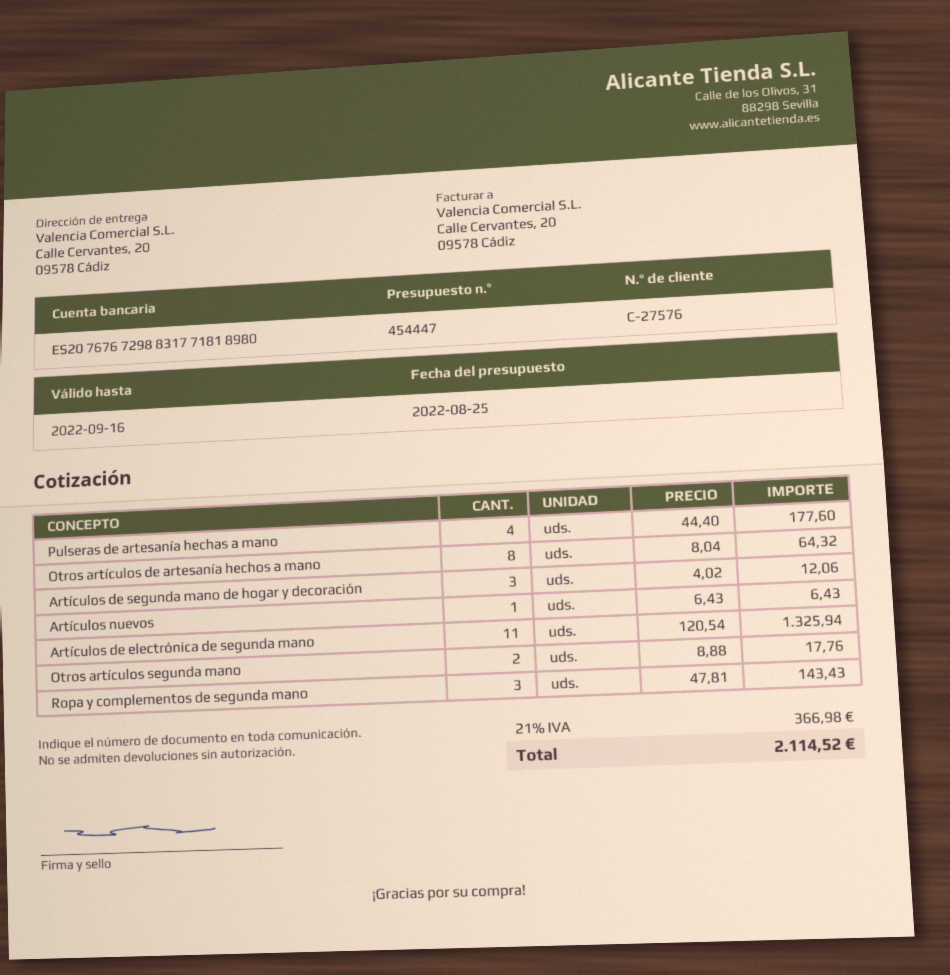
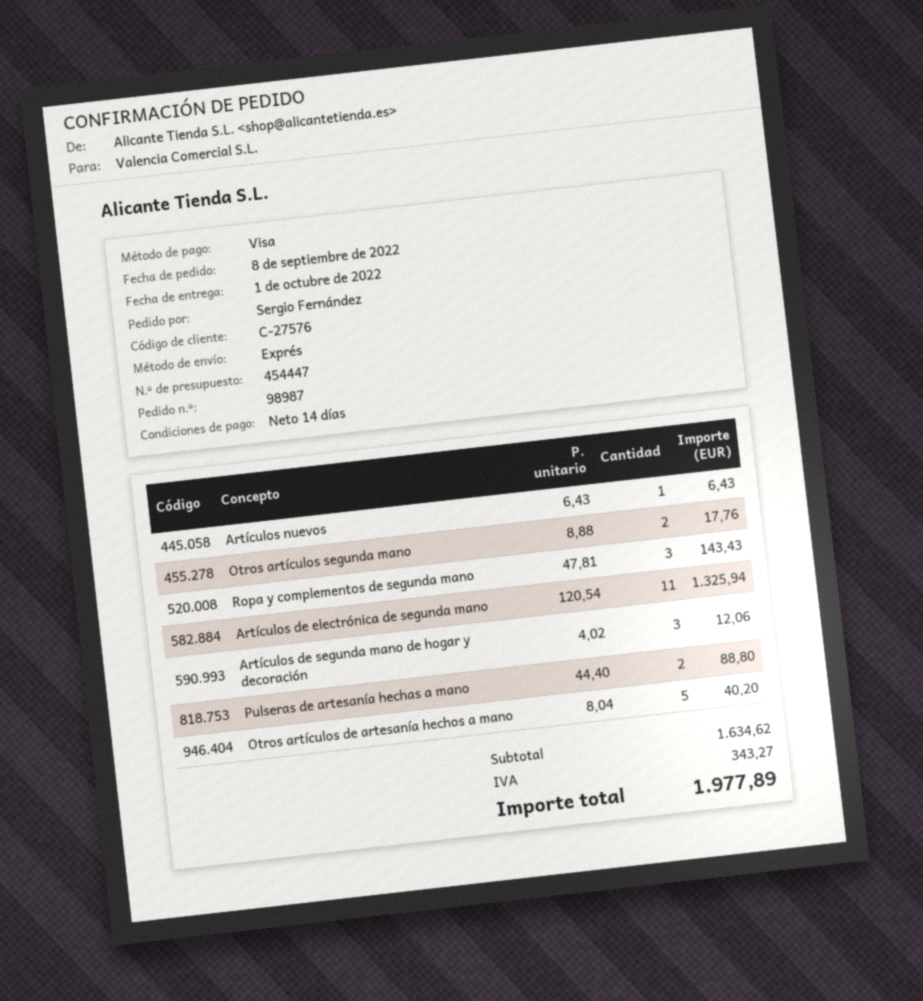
Pulseras de artesanía hechas a mano: 4 x 44.40 = 177.60 -> 2 x 44.40 = 88.80
Otros artículos de artesanía hechos a mano: 8 x 8.04 = 64.32 -> 5 x 8.04 = 40.20
tax: 366.98 -> 343.27
total: 2114.52 -> 1977.89

